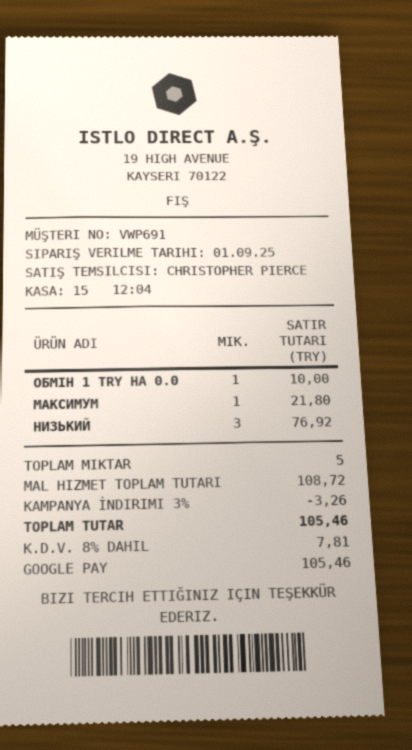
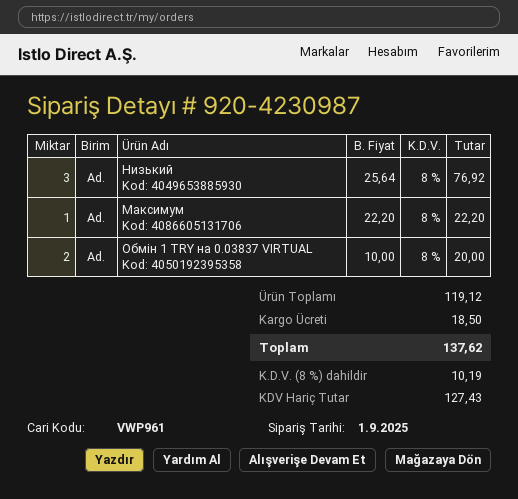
customer number: VWP691 -> VWP961
ОБМІН 1 TRY НА 0.0: 1 for 10.00 -> 2 for 20.00
МАКСИМУМ: 1 for 21.80 -> 1 for 22.20
subtotal: 108.72 -> 119.12
discount: 3% = 3.26 -> none
shipping: none -> 18.50
tax: 8% = 7.81 -> 8% = 10.19
total: 105.46 -> 137.62

